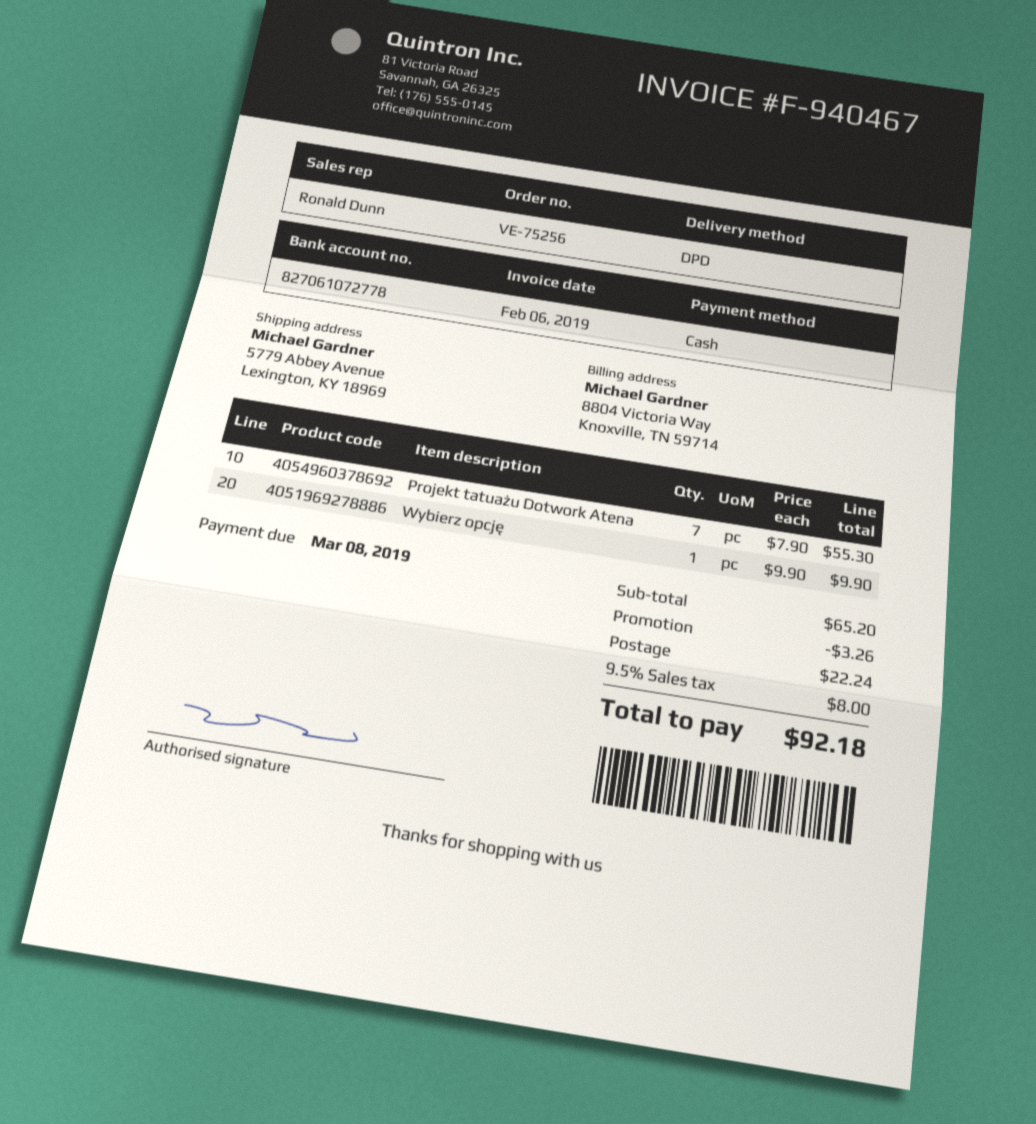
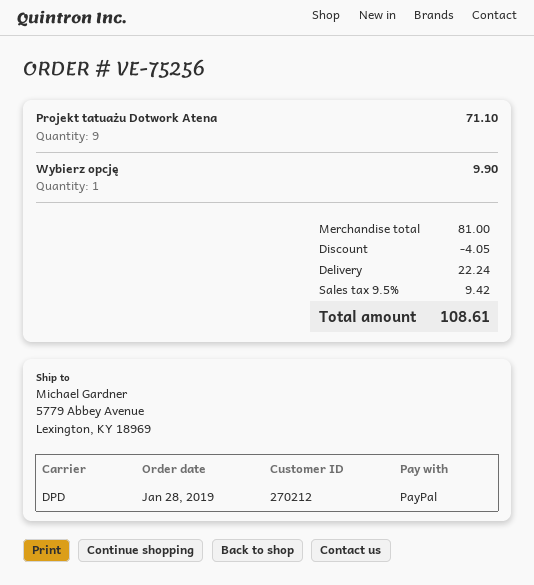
payment method: cash -> PayPal
Projekt tatuażu Dotwork Atena: 7 for 55.30 -> 9 for 71.10
subtotal: 65.20 -> 81.00
discount: 3.26 -> 4.05
tax: 9.5% = 8.00 -> 9.5% = 9.42
total: 92.18 -> 108.61

